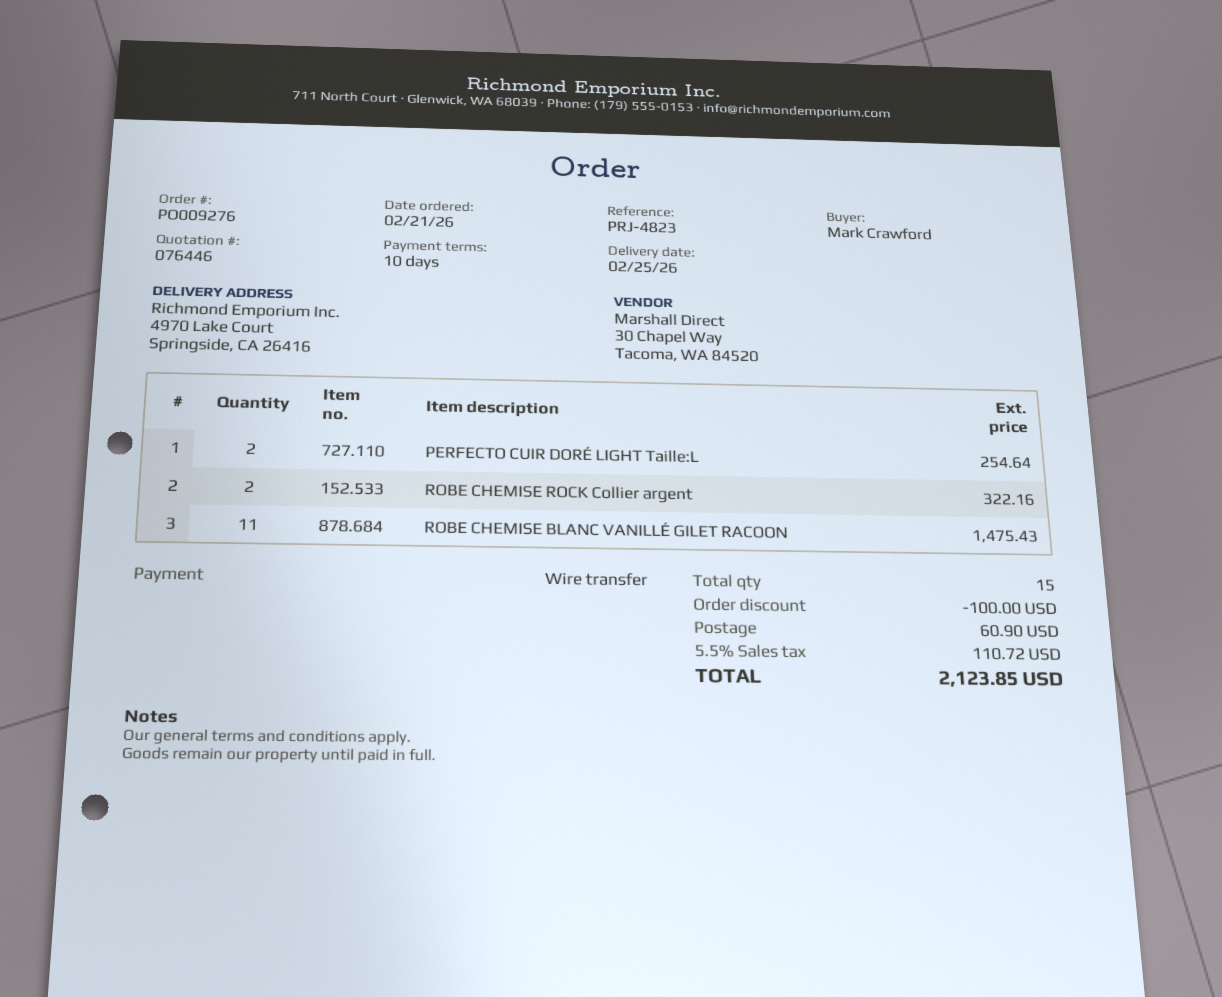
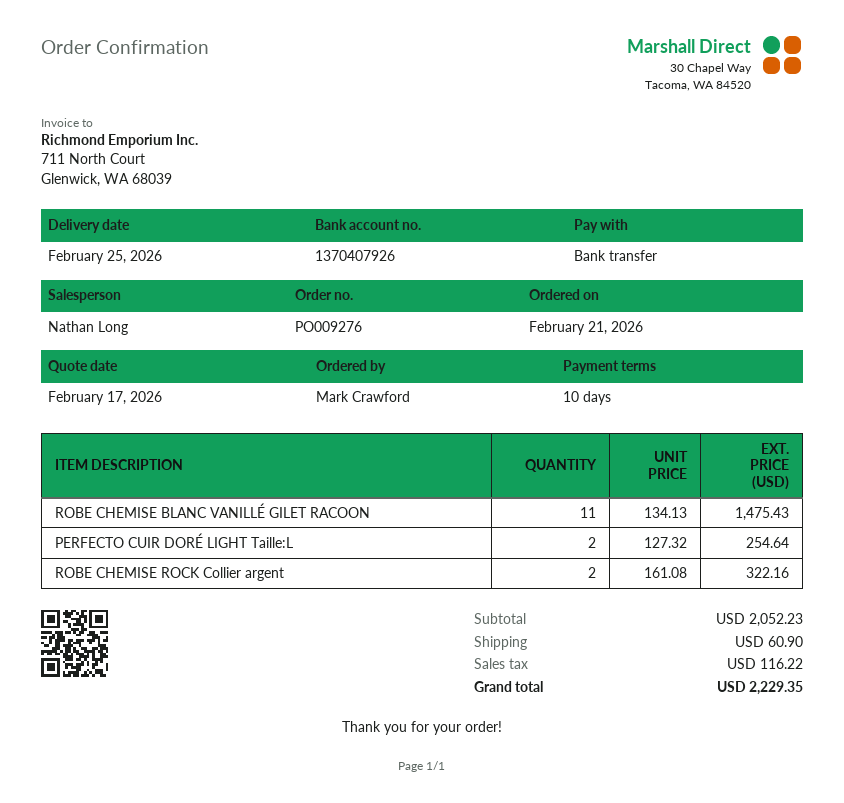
discount: 100.00 -> none
tax: 110.72 -> 116.22
total: 2123.85 -> 2229.35

